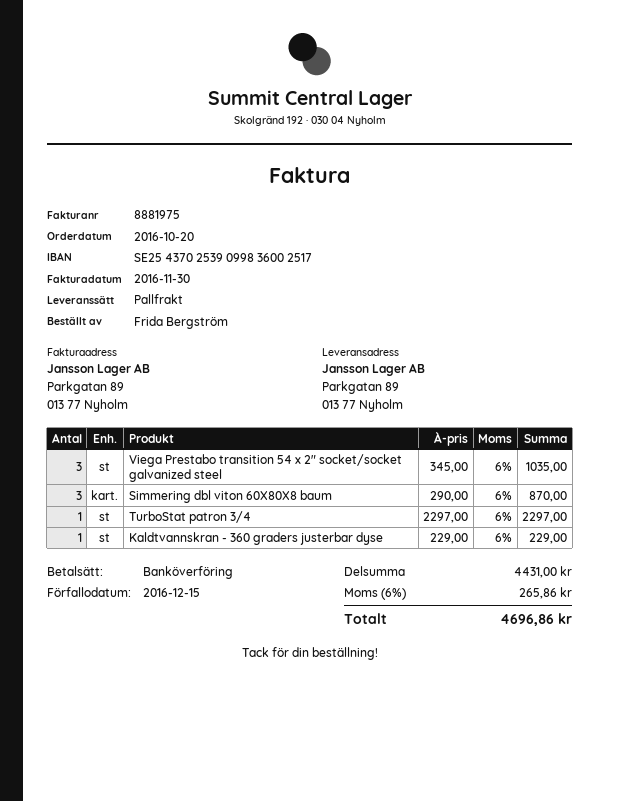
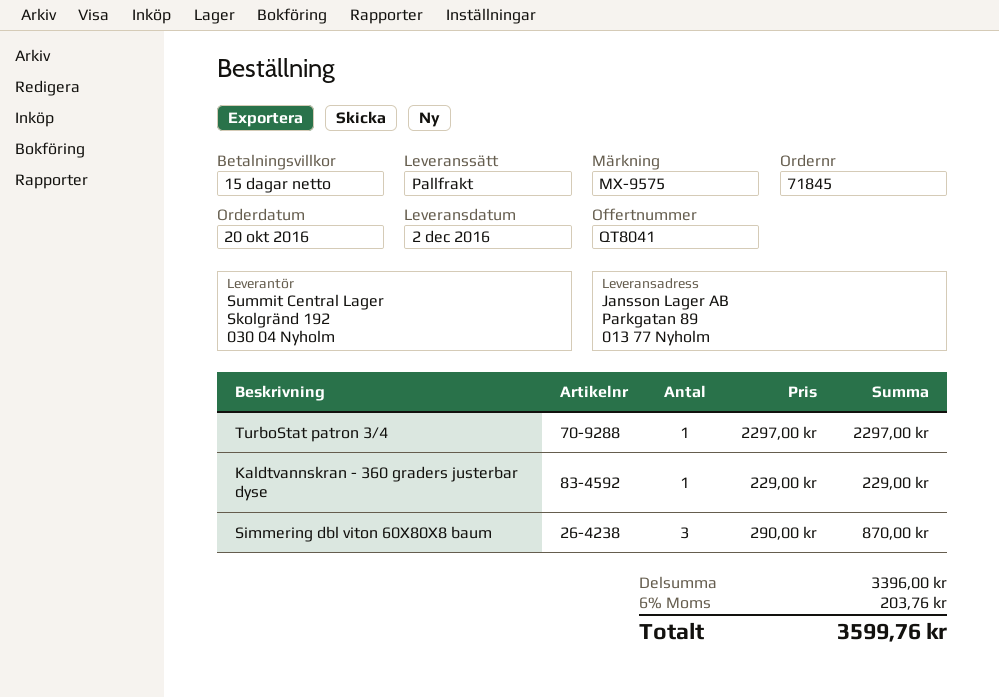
Viega Prestabo transition 54 x 2" socket/socket galvanized steel: 3 x 345.00 = 1035.00 -> none
subtotal: 4431.00 -> 3396.00
tax: 6% = 265.86 -> 6% = 203.76
total: 4696.86 -> 3599.76

